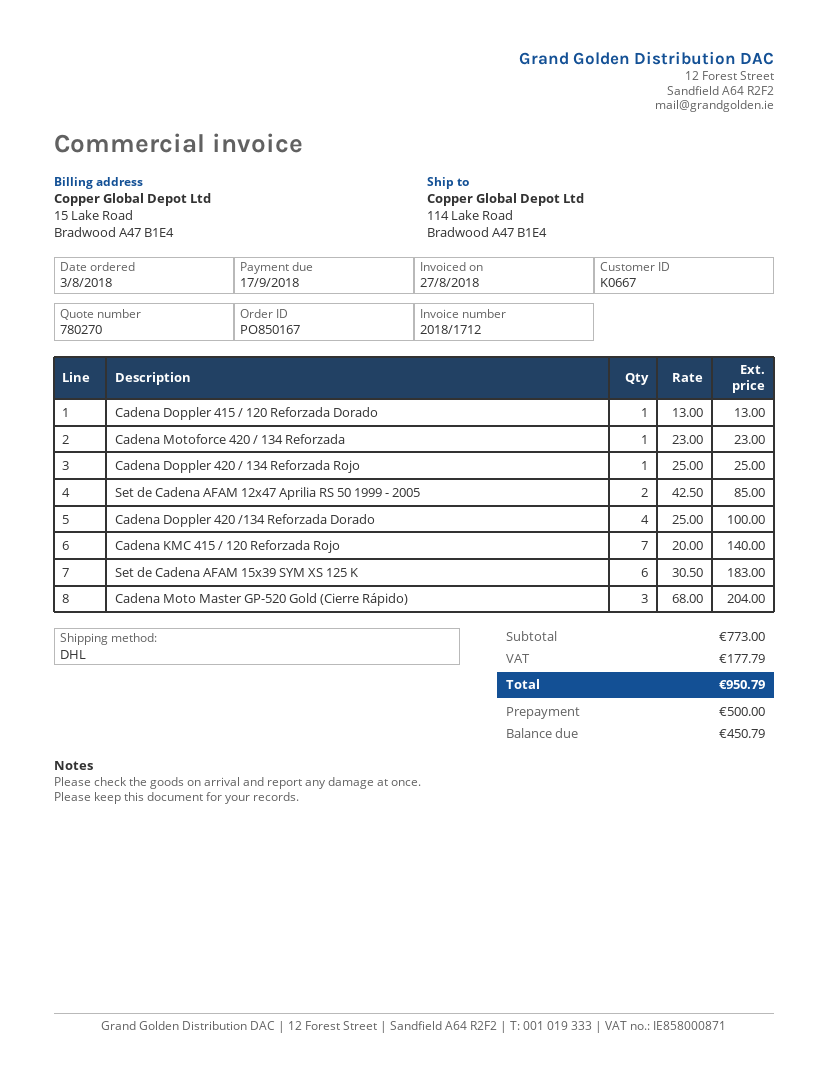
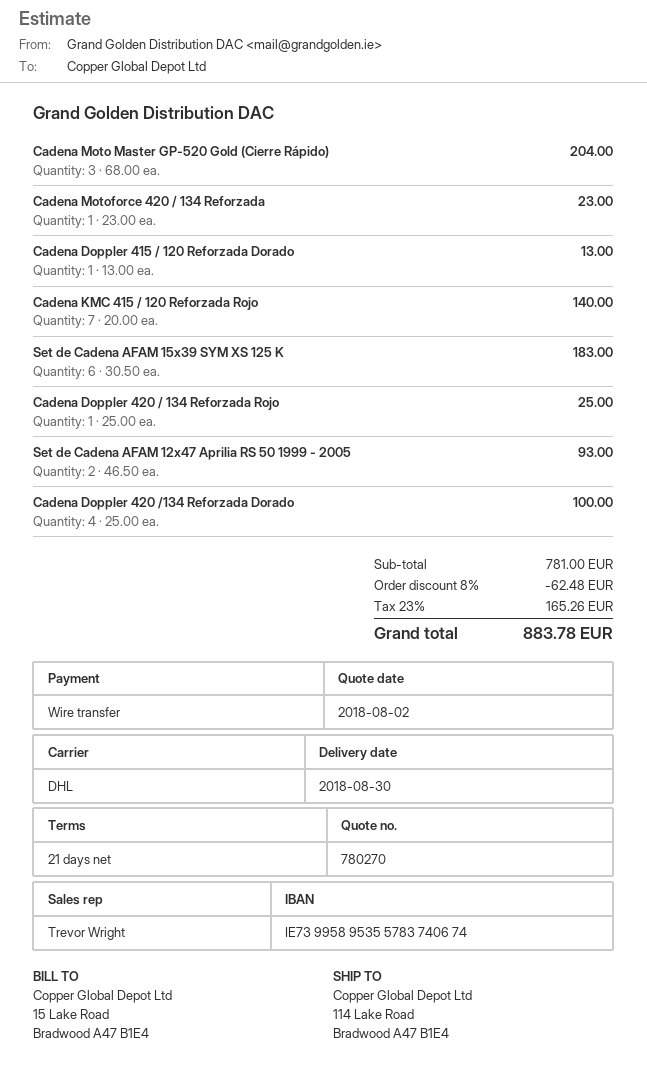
Set de Cadena AFAM 12x47 Aprilia RS 50 1999 - 2005: 2 x 42.50 = 85.00 -> 2 x 46.50 = 93.00
subtotal: 773.00 -> 781.00
discount: none -> 8% = 62.48
tax: 177.79 -> 165.26
total: 950.79 -> 883.78

